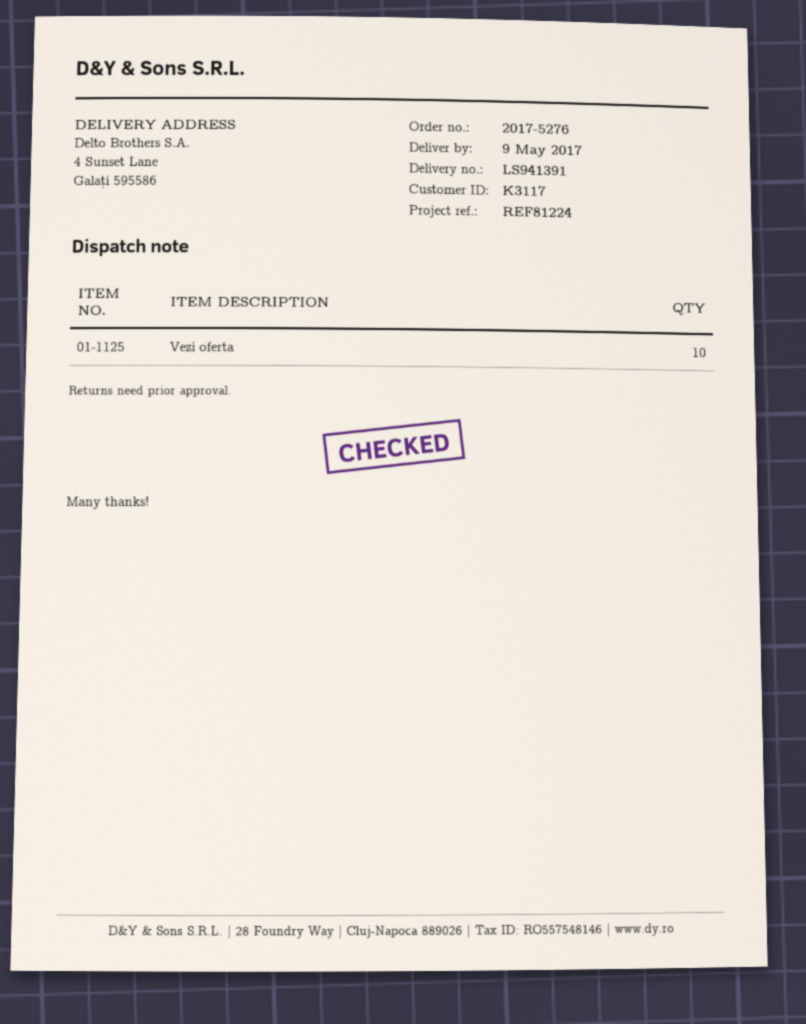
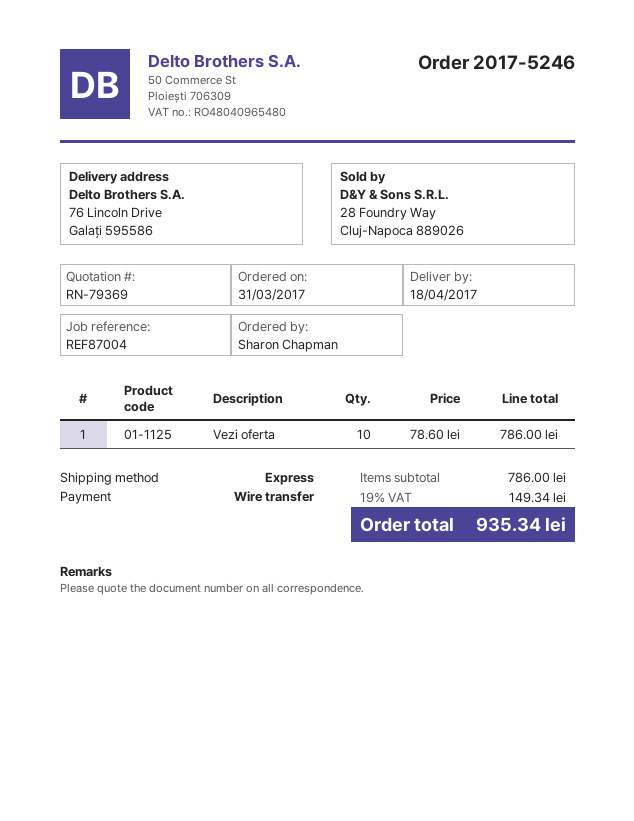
order number: 2017-5276 -> 2017-5246
delivery date: 2017-05-09 -> 2017-04-18
reference: REF81224 -> REF87004
ship to: 4 Sunset Lane, Galați 595586 -> 76 Lincoln Drive, Galați 595586

